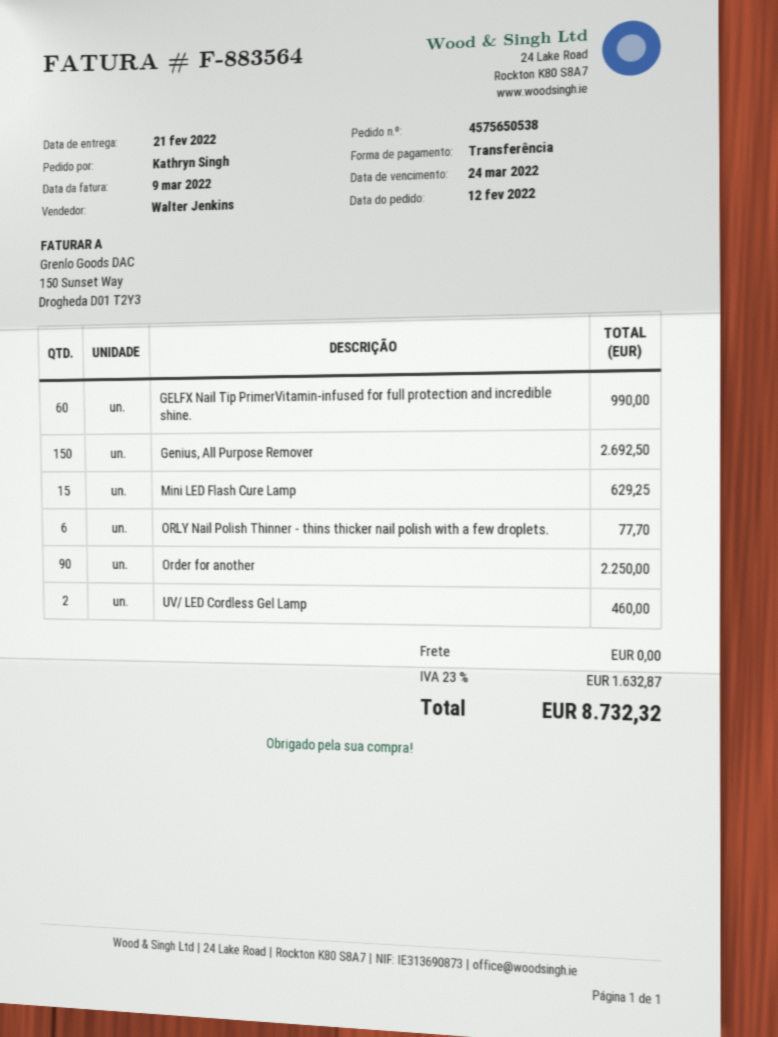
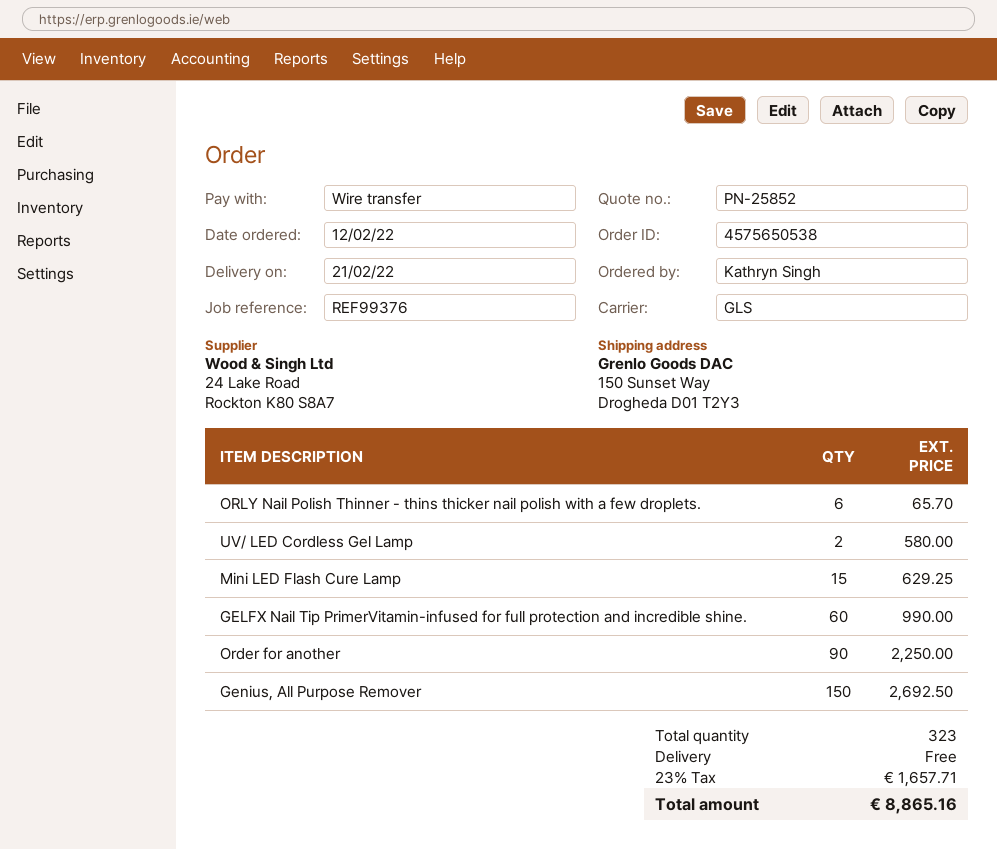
ORLY Nail Polish Thinner - thins thicker nail polish with a few droplets.: 6 for 77.70 -> 6 for 65.70
UV/ LED Cordless Gel Lamp: 2 for 460.00 -> 2 for 580.00
tax: 23% = 1632.87 -> 23% = 1657.71
total: 8732.32 -> 8865.16

